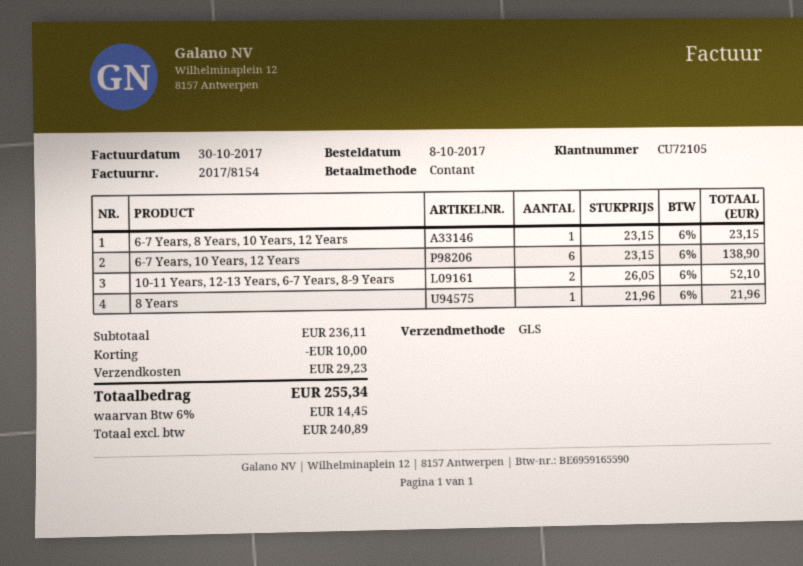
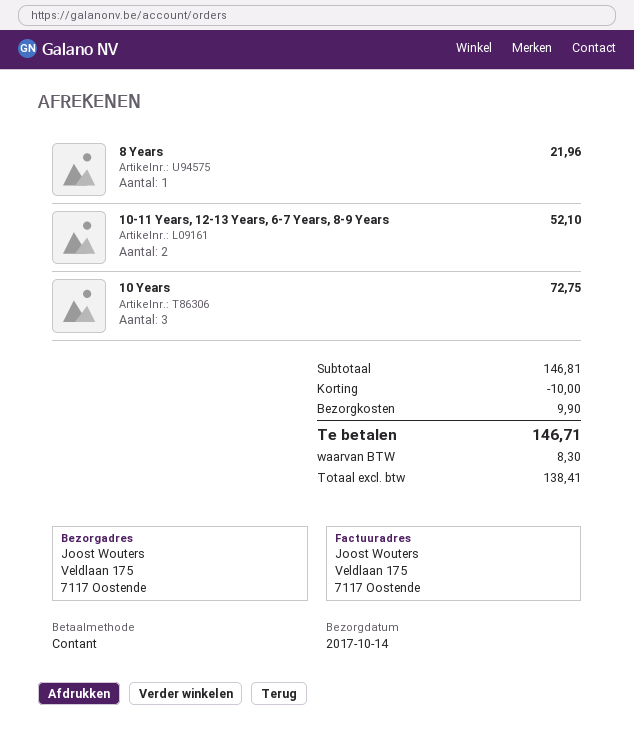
6-7 Years, 8 Years, 10 Years, 12 Years: 1 for 23.15 -> none
6-7 Years, 10 Years, 12 Years: 6 for 138.90 -> none
10 Years: none -> 3 for 72.75
subtotal: 236.11 -> 146.81
shipping: 29.23 -> 9.90
net: 240.89 -> 138.41
tax: 14.45 -> 8.30
total: 255.34 -> 146.71

